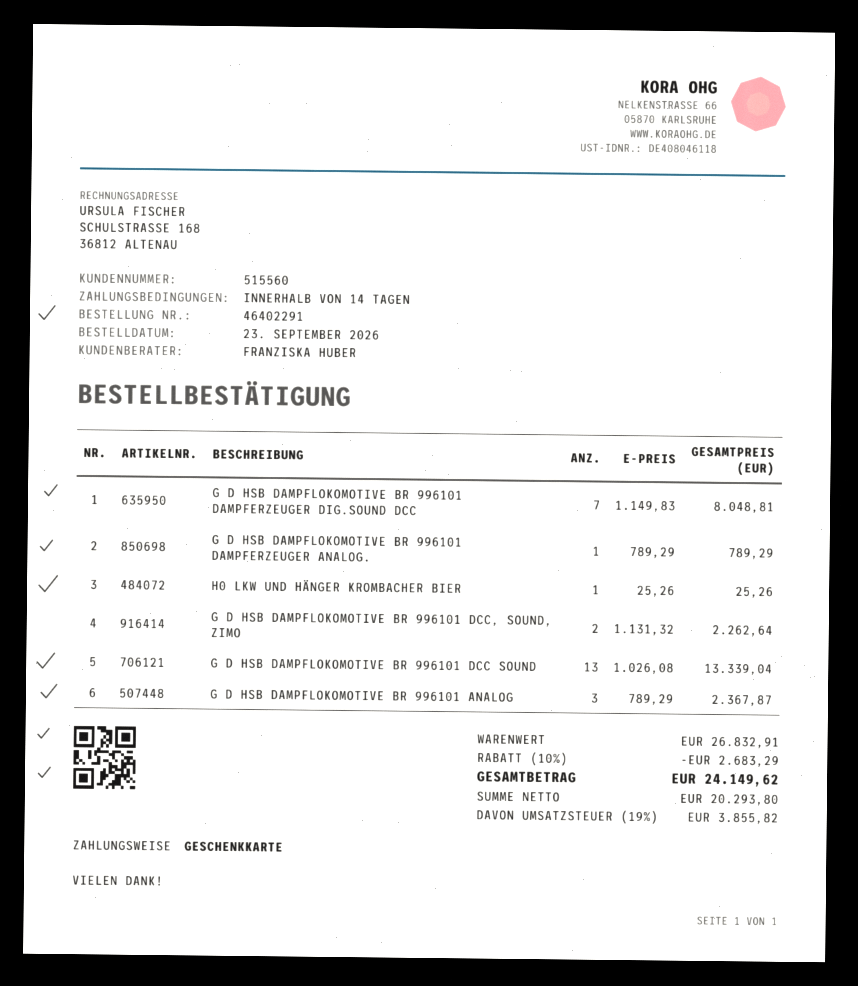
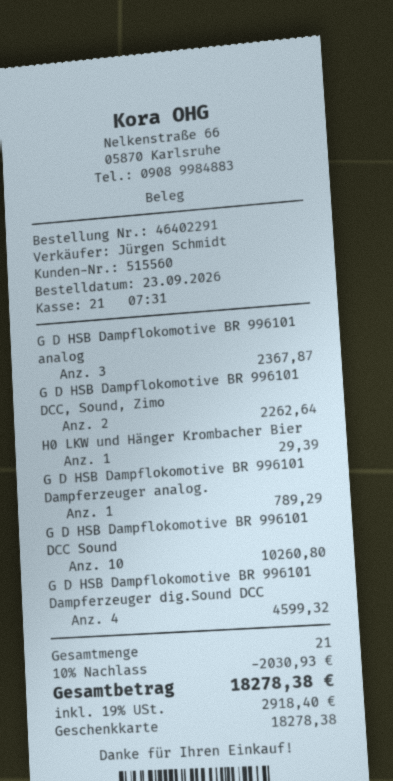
sales rep: FRANZISKA HUBER -> Jürgen Schmidt
G D HSB DAMPFLOKOMOTIVE BR 996101 DAMPFERZEUGER DIG.SOUND DCC: 7 for 8048.81 -> 4 for 4599.32
H0 LKW UND HÄNGER KROMBACHER BIER: 1 for 25.26 -> 1 for 29.39
G D HSB DAMPFLOKOMOTIVE BR 996101 DCC SOUND: 13 for 13339.04 -> 10 for 10260.80
discount: 10% = 2683.29 -> 10% = 2030.93
tax: 19% = 3855.82 -> 19% = 2918.40
total: 24149.62 -> 18278.38

